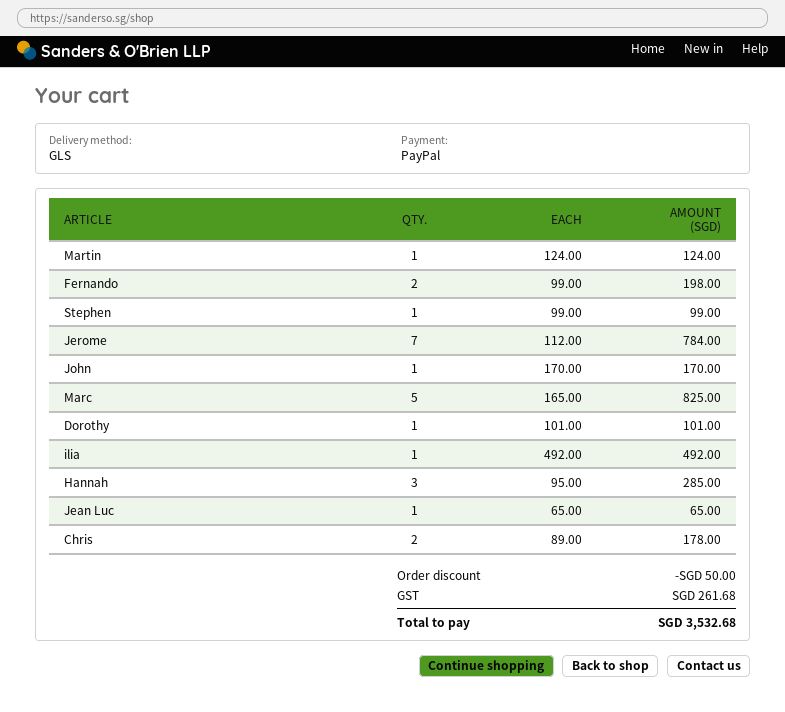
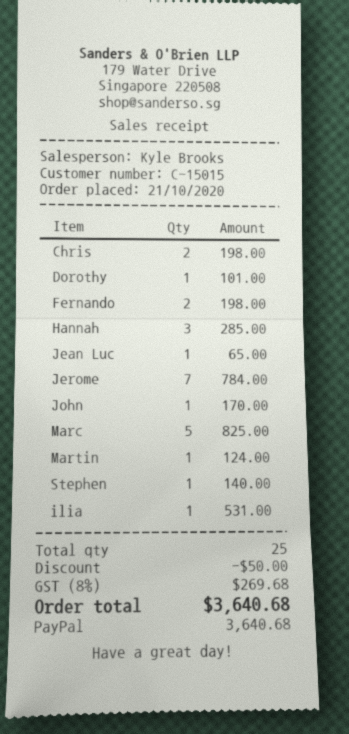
Stephen: 1 for 99.00 -> 1 for 140.00
ilia: 1 for 492.00 -> 1 for 531.00
Chris: 2 for 178.00 -> 2 for 198.00
tax: 261.68 -> 269.68
total: 3532.68 -> 3640.68

